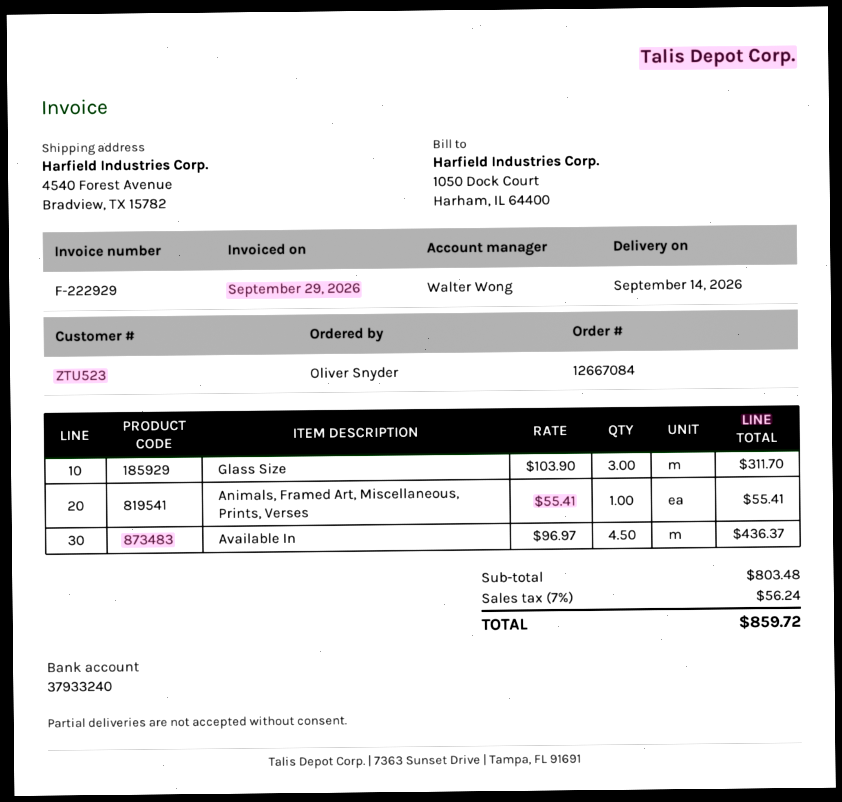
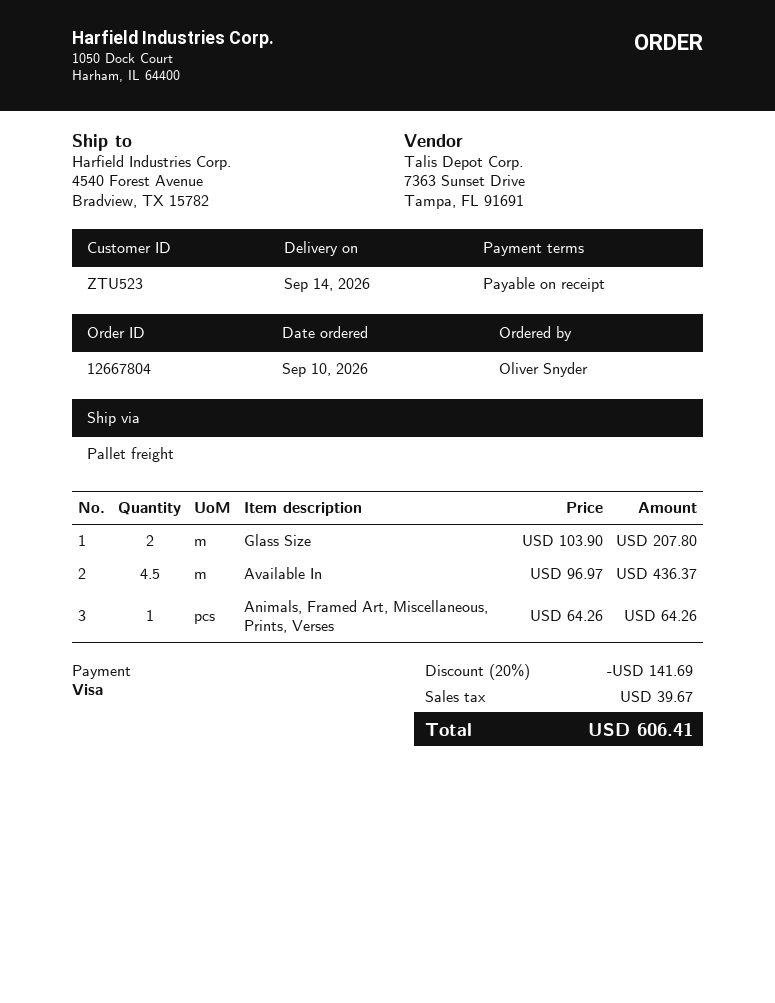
order number: 12667084 -> 12667804
Glass Size: 3 x 103.90 = 311.70 -> 2 x 103.90 = 207.80
Animals, Framed Art, Miscellaneous, Prints, Verses: 1 x 55.41 = 55.41 -> 1 x 64.26 = 64.26
discount: none -> 20% = 141.69
tax: 56.24 -> 39.67
total: 859.72 -> 606.41

